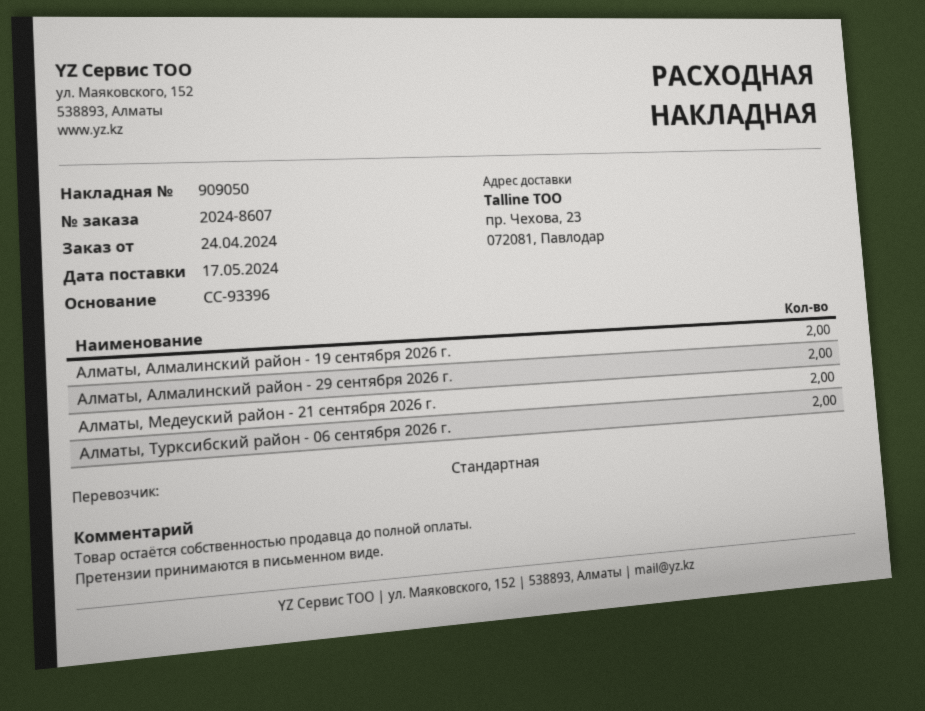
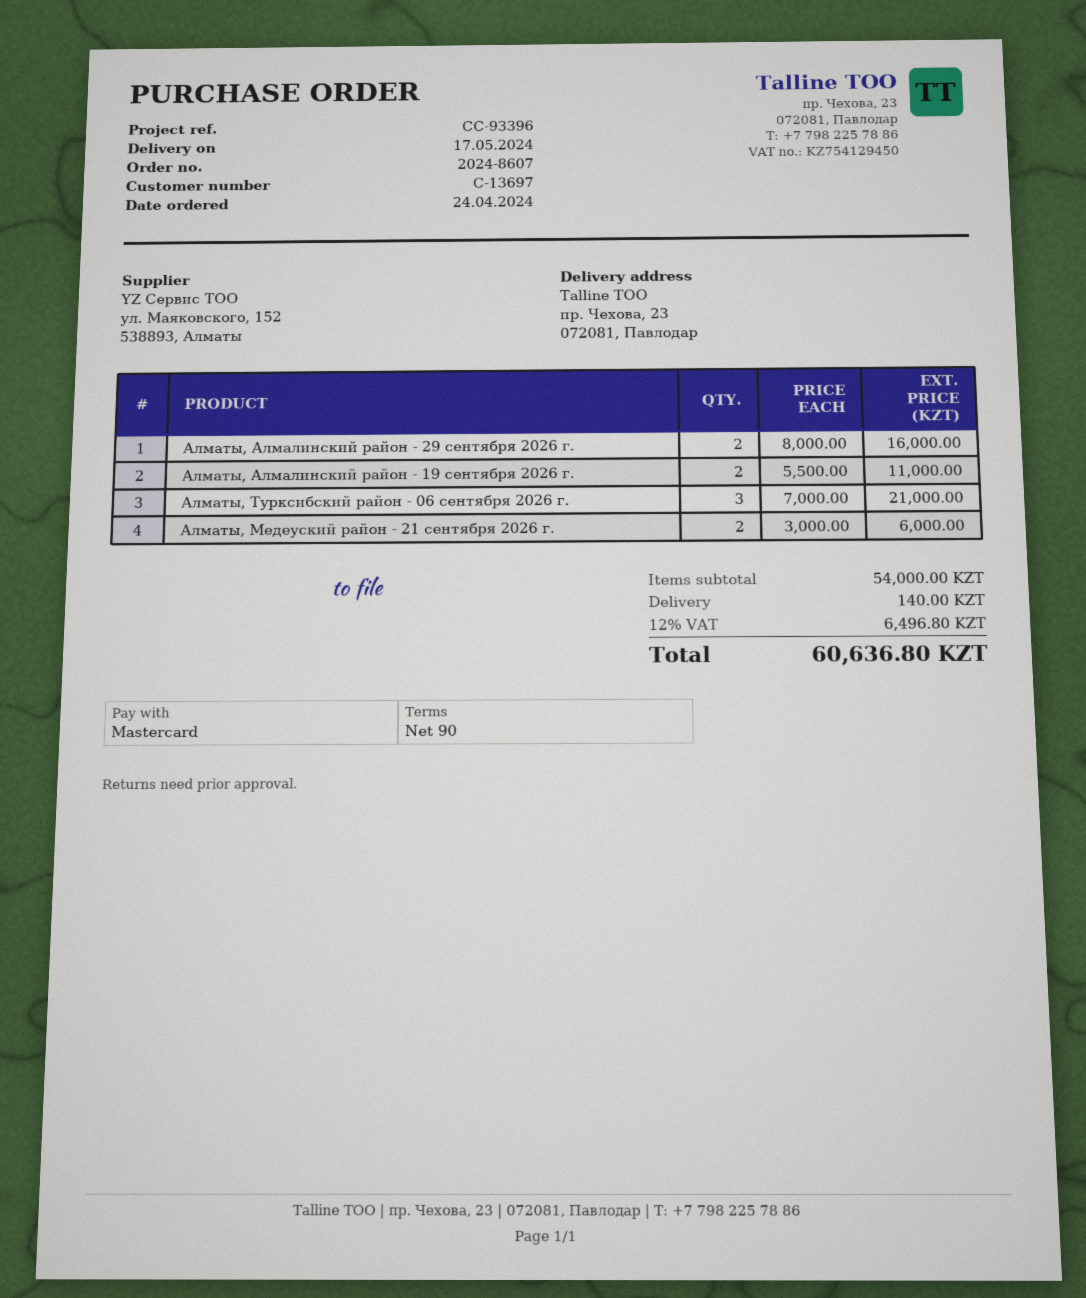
Алматы, Турксибский район - 06 сентября 2026 г.: 2 -> 3

